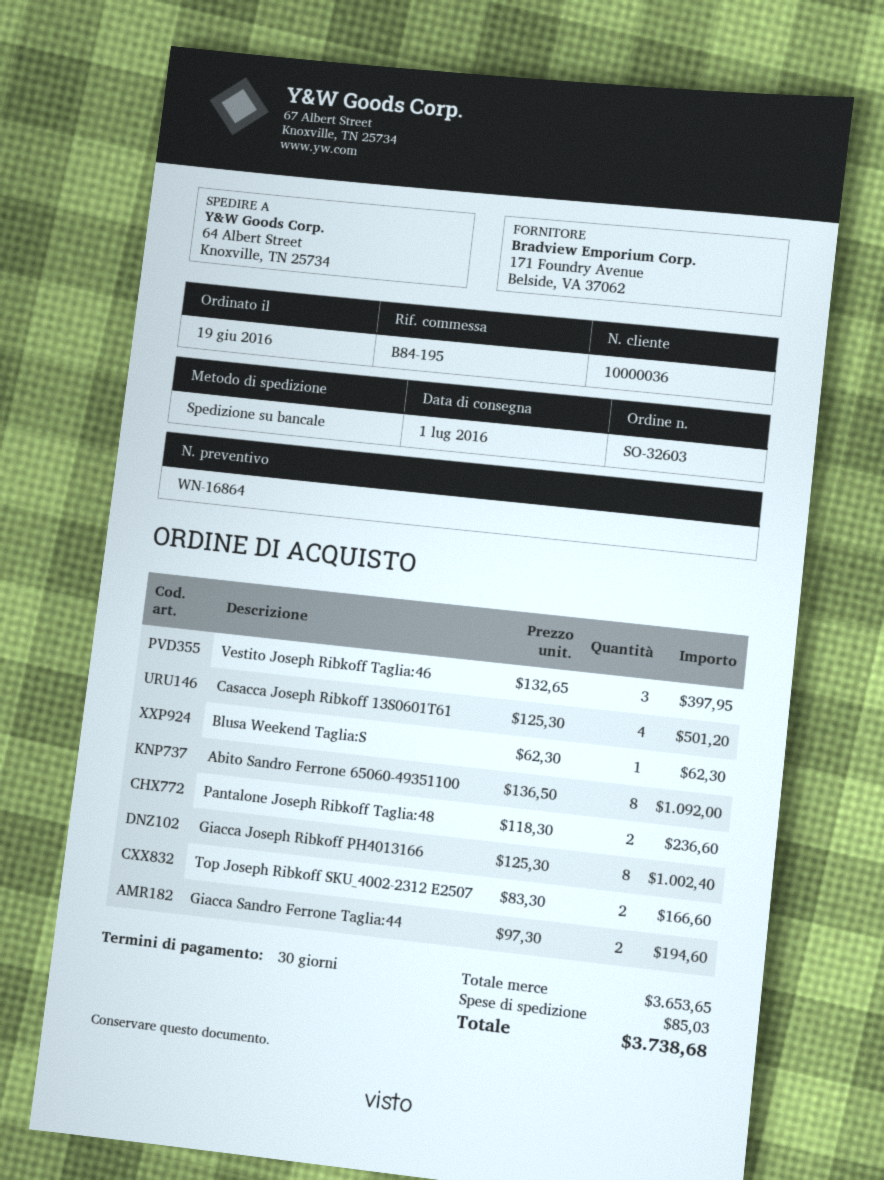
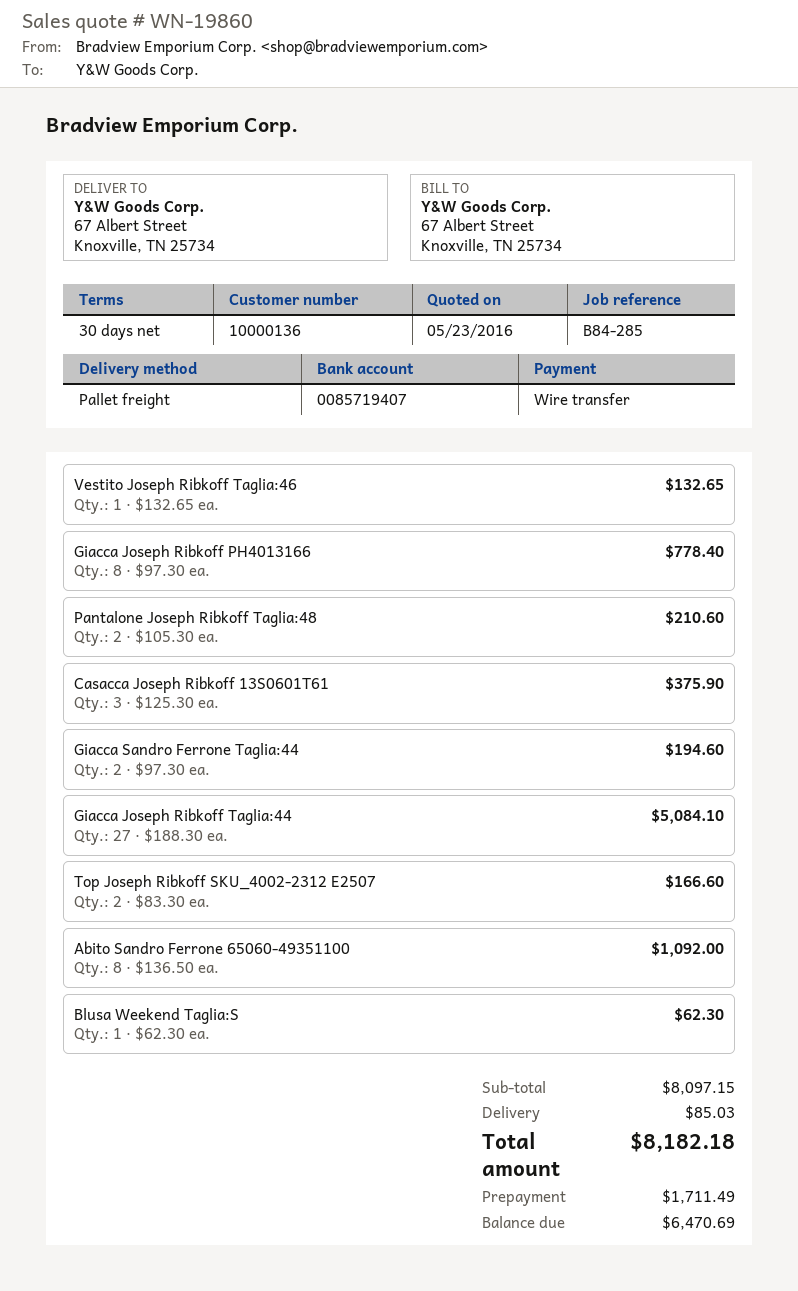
quote number: WN-16864 -> WN-19860
customer number: 10000036 -> 10000136
reference: B84-195 -> B84-285
ship to: 64 Albert Street, Knoxville, TN 25734 -> 67 Albert Street, Knoxville, TN 25734
Vestito Joseph Ribkoff Taglia:46: 3 x 132.65 = 397.95 -> 1 x 132.65 = 132.65
Casacca Joseph Ribkoff 13S0601T61: 4 x 125.30 = 501.20 -> 3 x 125.30 = 375.90
Pantalone Joseph Ribkoff Taglia:48: 2 x 118.30 = 236.60 -> 2 x 105.30 = 210.60
Giacca Joseph Ribkoff PH4013166: 8 x 125.30 = 1002.40 -> 8 x 97.30 = 778.40
Giacca Joseph Ribkoff Taglia:44: none -> 27 x 188.30 = 5084.10
subtotal: 3653.65 -> 8097.15
total: 3738.68 -> 8182.18

